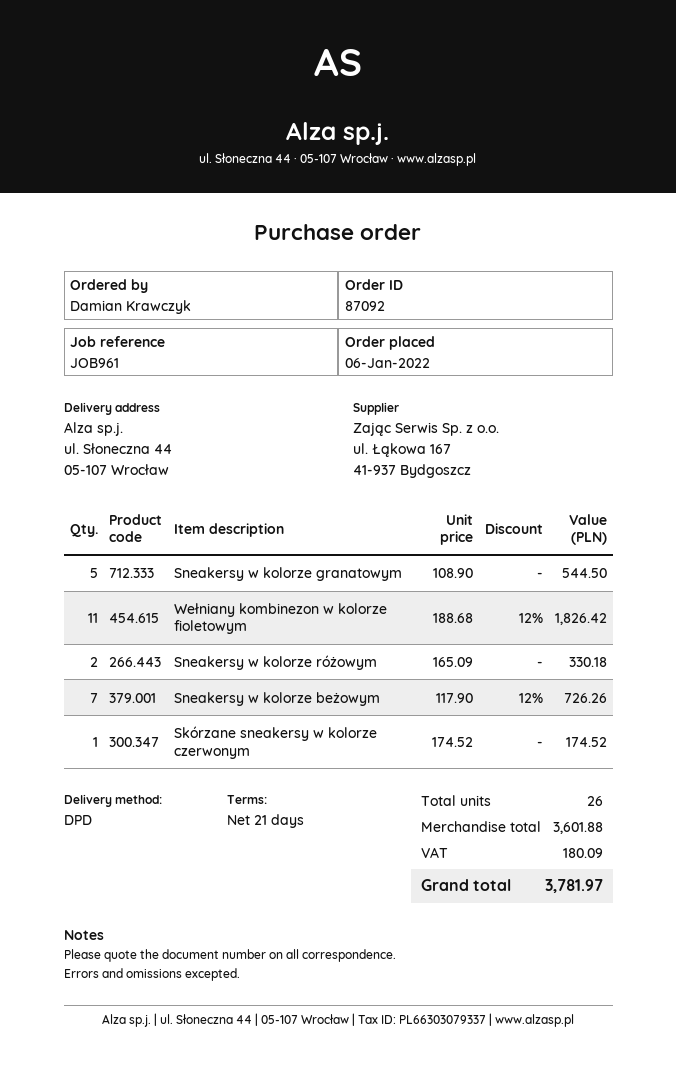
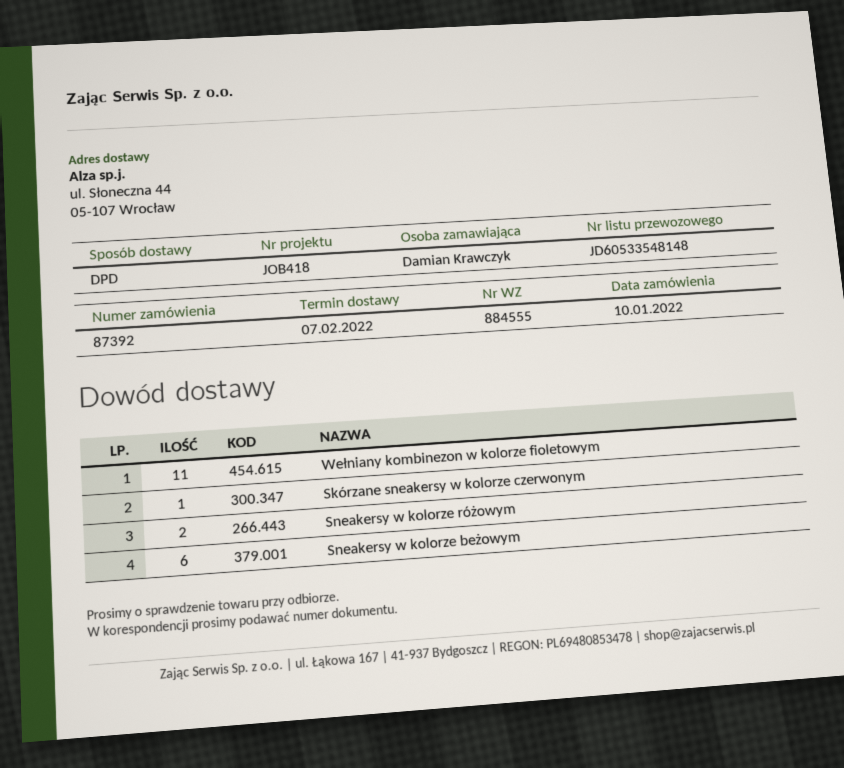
order number: 87092 -> 87392
order date: 2022-01-06 -> 2022-01-10
reference: JOB961 -> JOB418
Sneakersy w kolorze granatowym: 5 -> none
Sneakersy w kolorze beżowym: 7 -> 6

